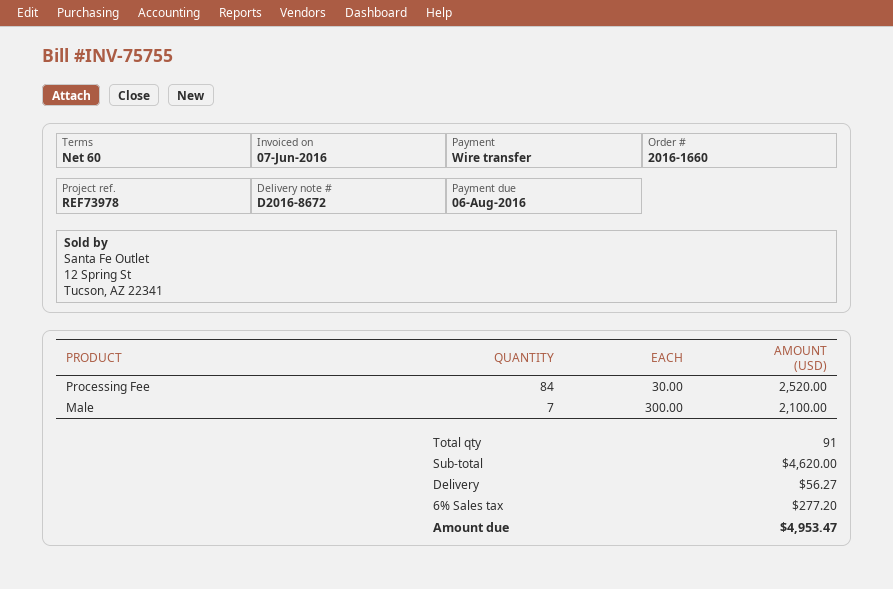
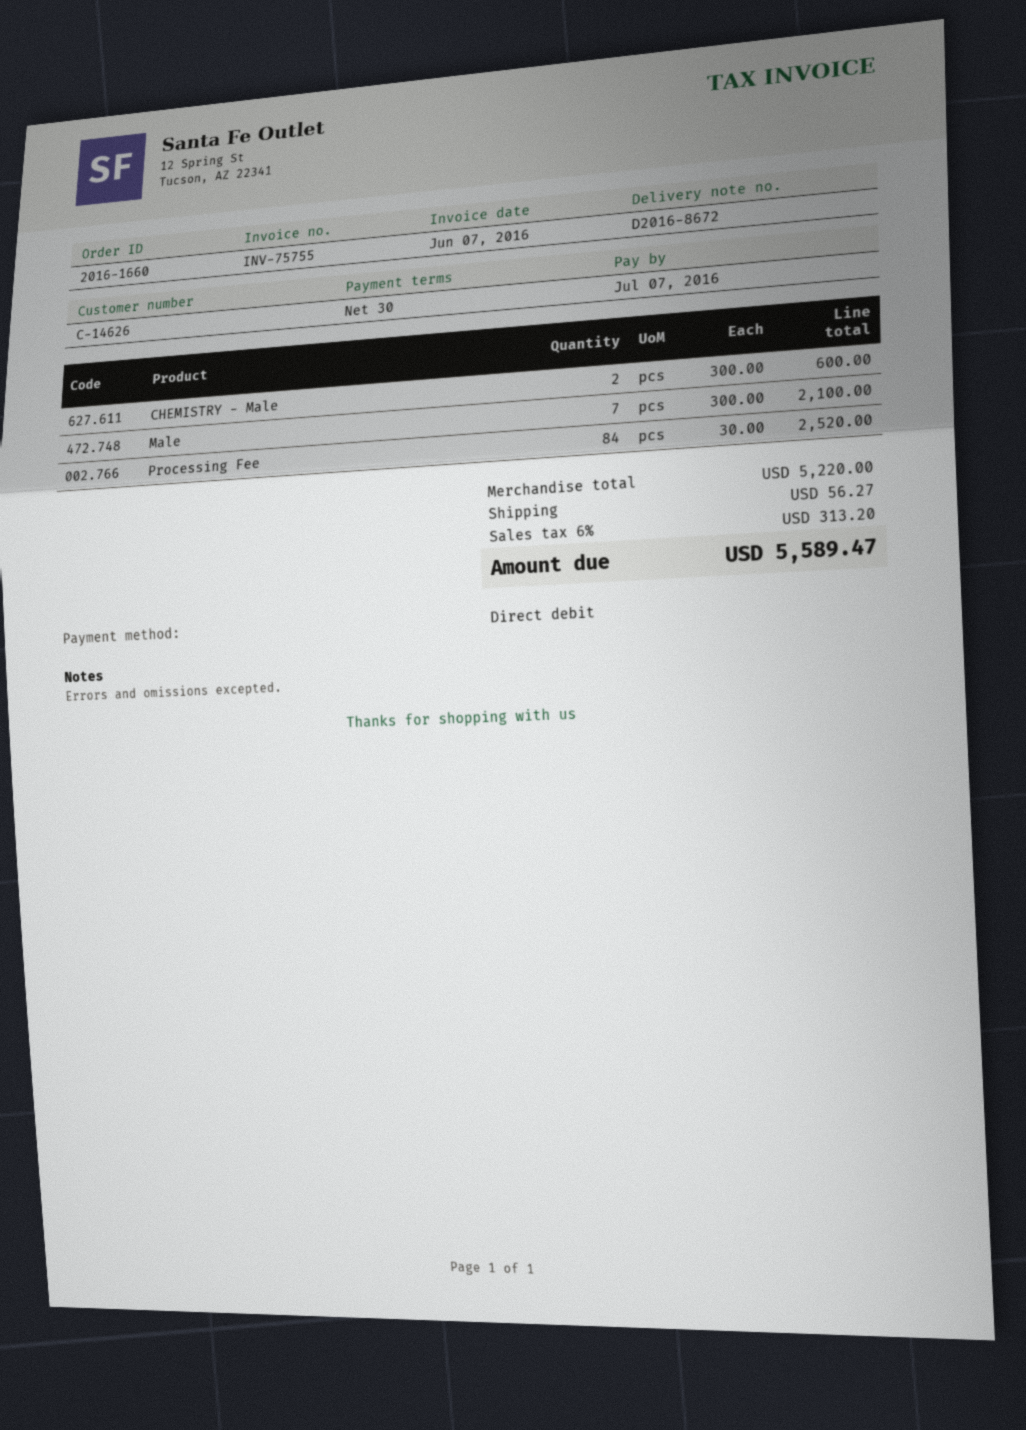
payment terms: 60 days -> 30 days
due date: 2016-08-06 -> 2016-07-07
payment method: bank transfer -> direct debit
CHEMISTRY - Male: none -> 2 x 300.00 = 600.00
subtotal: 4620.00 -> 5220.00
tax: 6% = 277.20 -> 6% = 313.20
total: 4953.47 -> 5589.47

